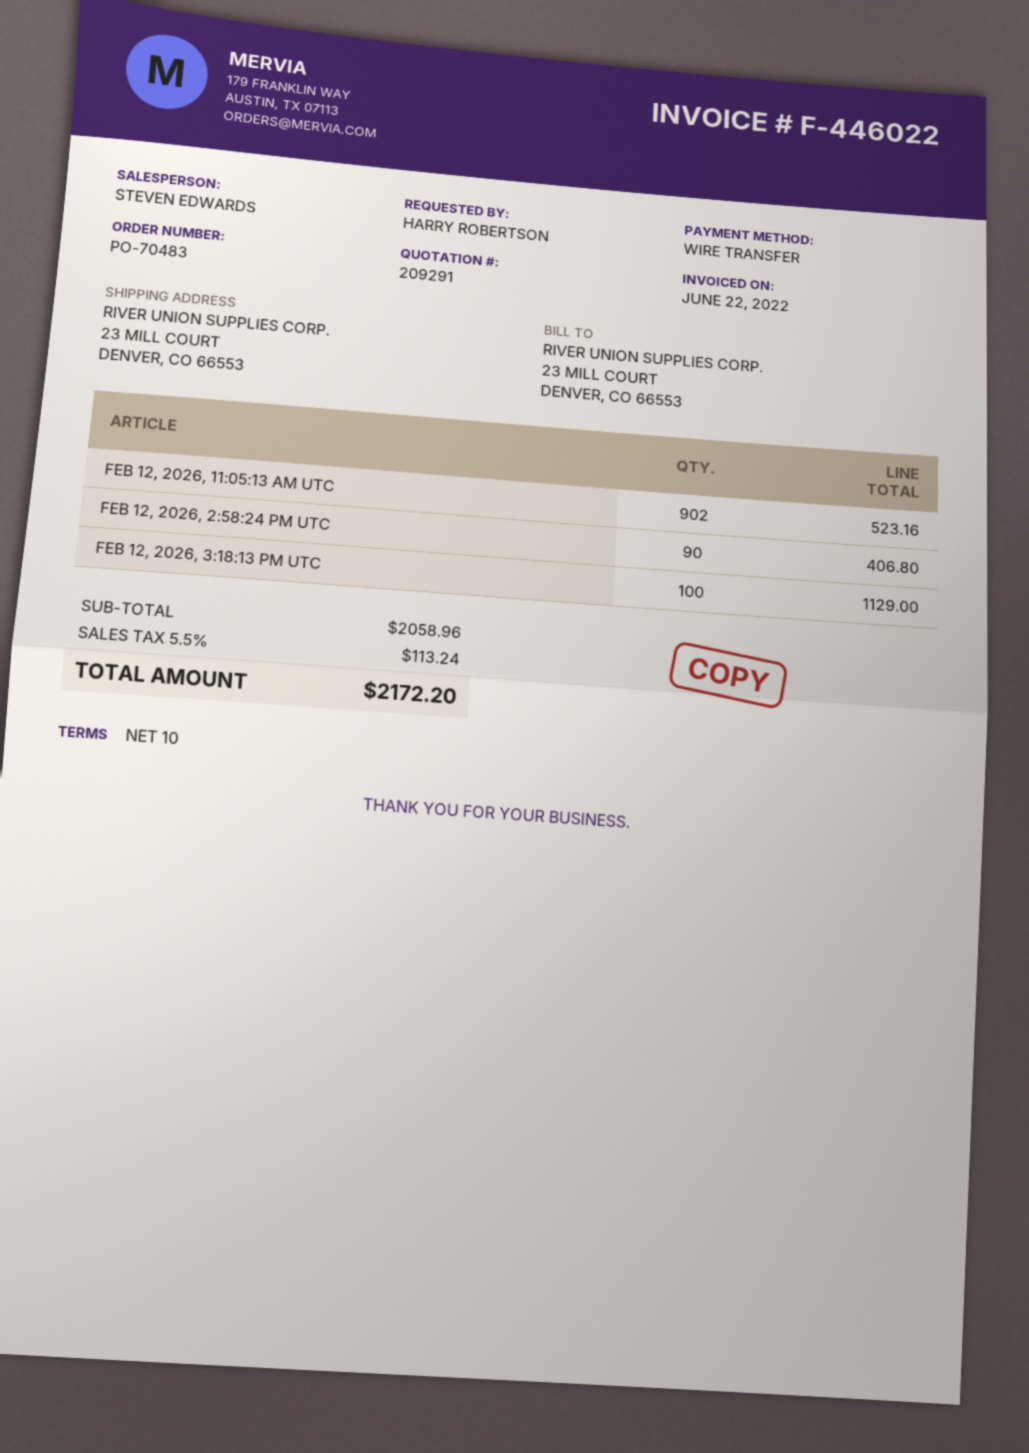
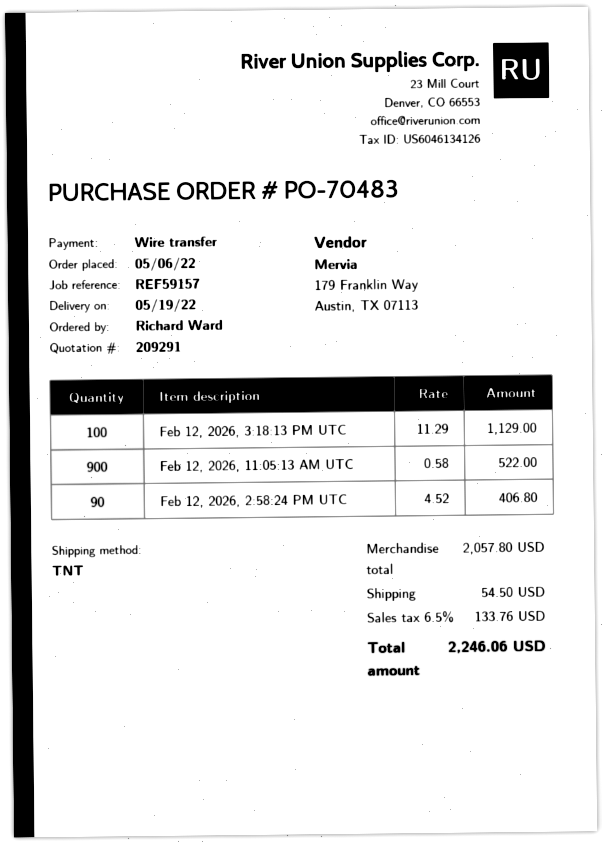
ordered by: HARRY ROBERTSON -> Richard Ward
FEB 12, 2026, 11:05:13 AM UTC: 902 for 523.16 -> 900 for 522.00
subtotal: 2058.96 -> 2057.80
shipping: none -> 54.50
tax: 5.5% = 113.24 -> 6.5% = 133.76
total: 2172.20 -> 2246.06

